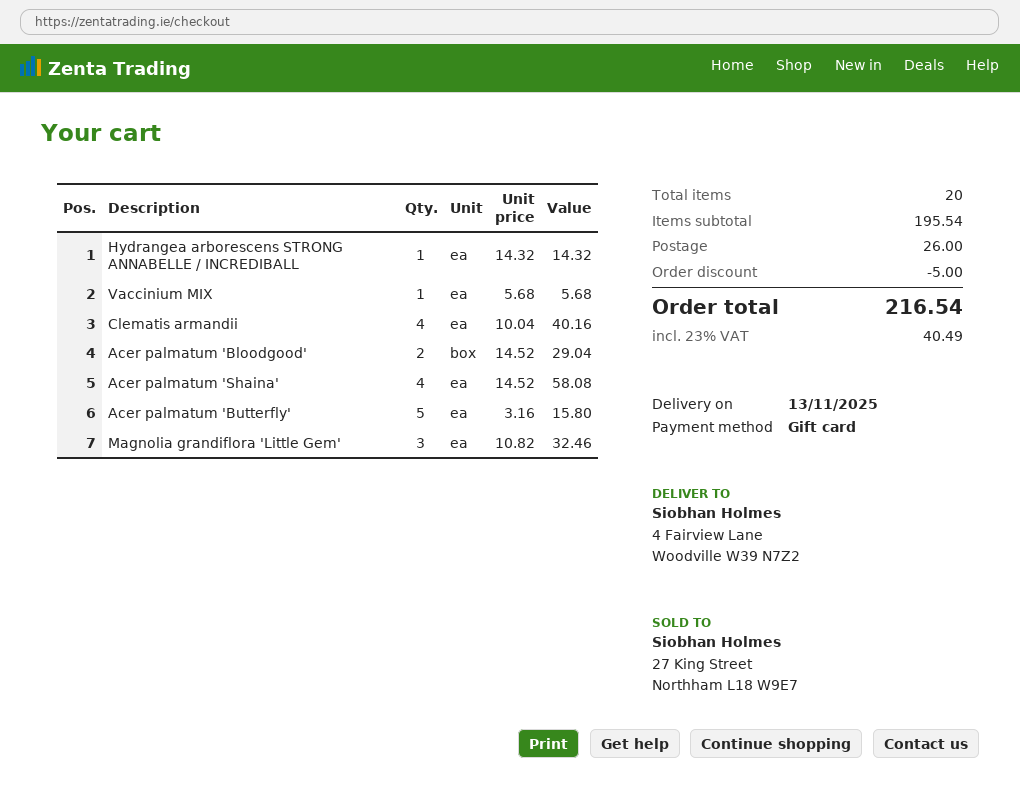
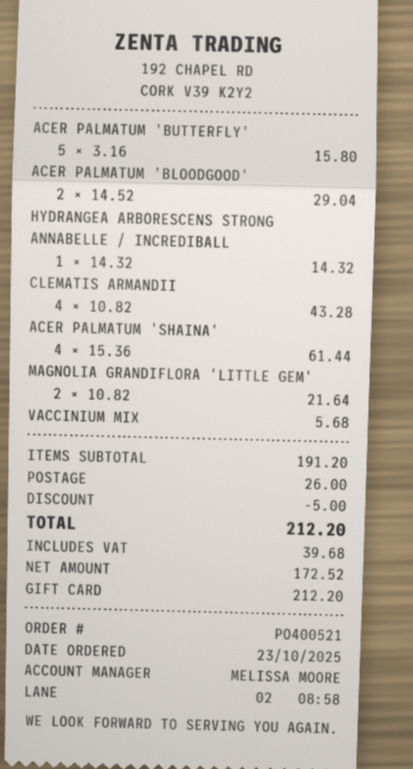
Clematis armandii: 4 x 10.04 = 40.16 -> 4 x 10.82 = 43.28
Acer palmatum 'Shaina': 4 x 14.52 = 58.08 -> 4 x 15.36 = 61.44
Magnolia grandiflora 'Little Gem': 3 x 10.82 = 32.46 -> 2 x 10.82 = 21.64
subtotal: 195.54 -> 191.20
tax: 40.49 -> 39.68
total: 216.54 -> 212.20

